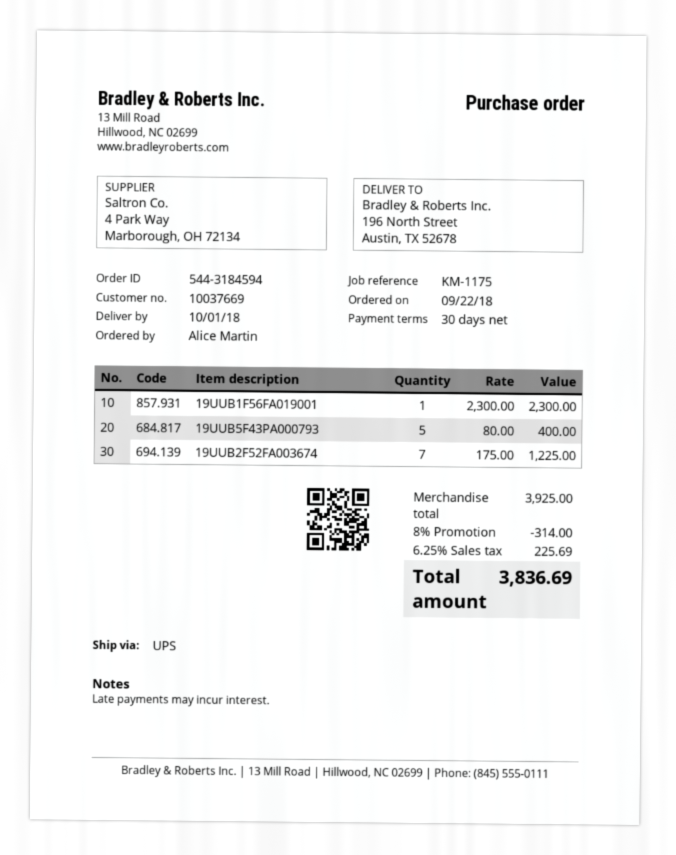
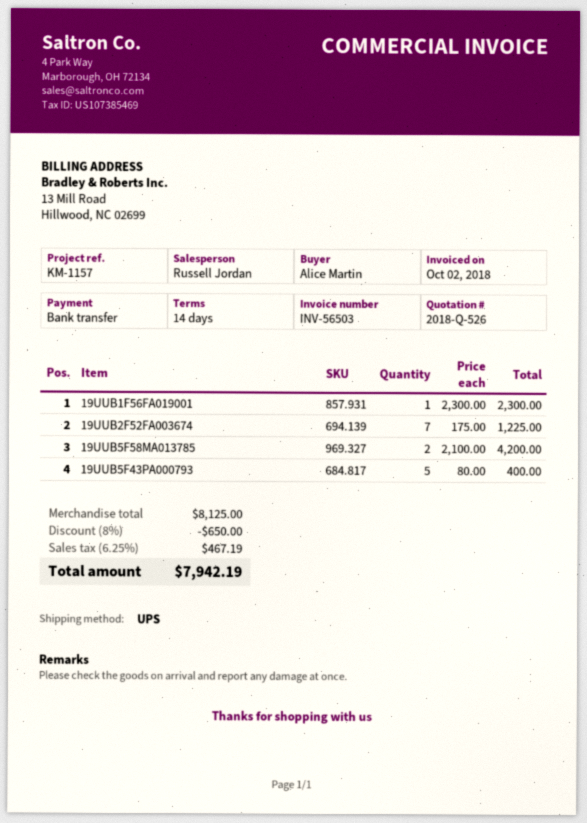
payment terms: 30 days -> 14 days
reference: KM-1175 -> KM-1157
19UUB5F58MA013785: none -> 2 x 2100.00 = 4200.00
subtotal: 3925.00 -> 8125.00
discount: 8% = 314.00 -> 8% = 650.00
tax: 6.25% = 225.69 -> 6.25% = 467.19
total: 3836.69 -> 7942.19

